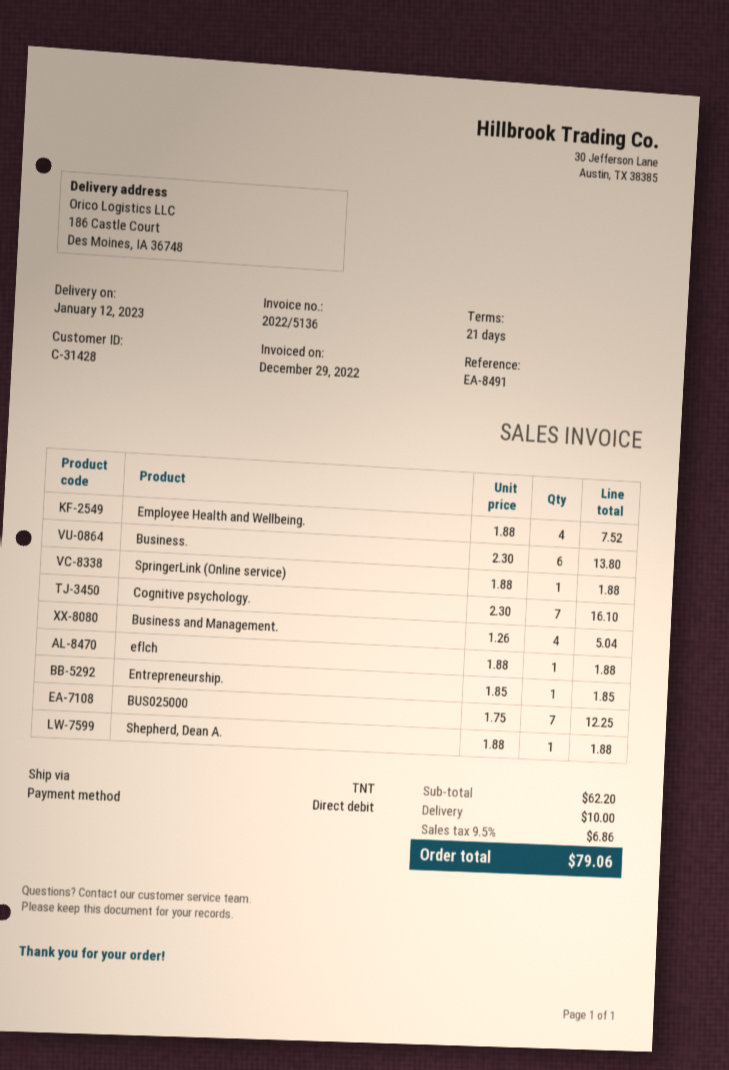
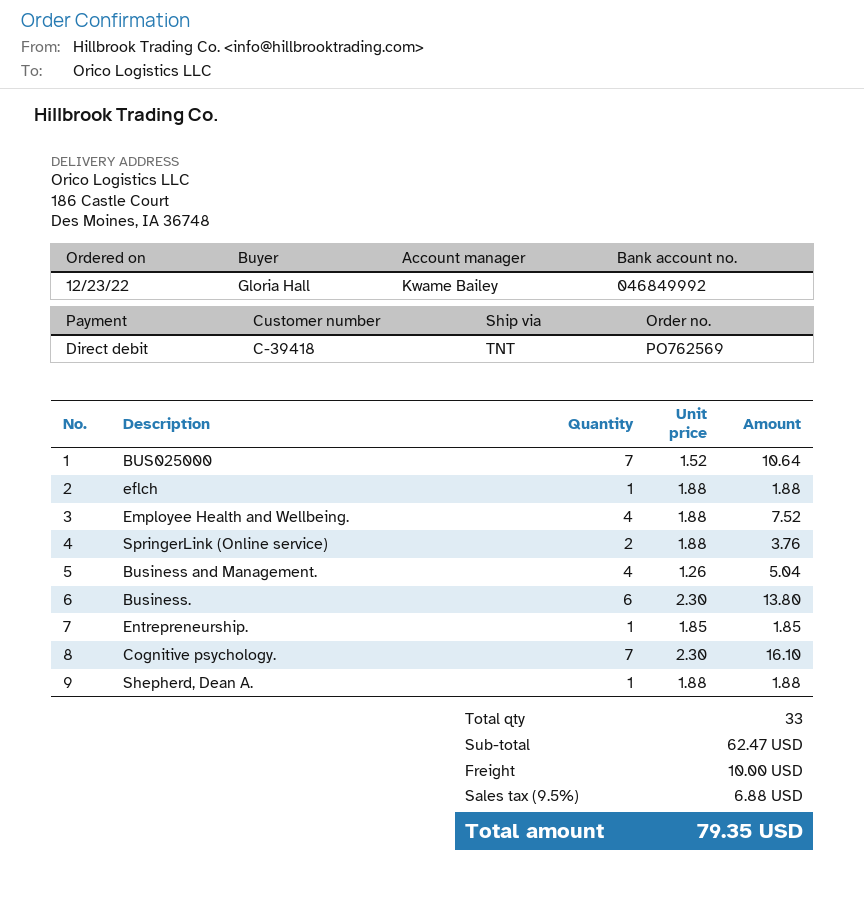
customer number: C-31428 -> C-39418
SpringerLink (Online service): 1 x 1.88 = 1.88 -> 2 x 1.88 = 3.76
BUS025000: 7 x 1.75 = 12.25 -> 7 x 1.52 = 10.64
subtotal: 62.20 -> 62.47
tax: 9.5% = 6.86 -> 9.5% = 6.88
total: 79.06 -> 79.35

